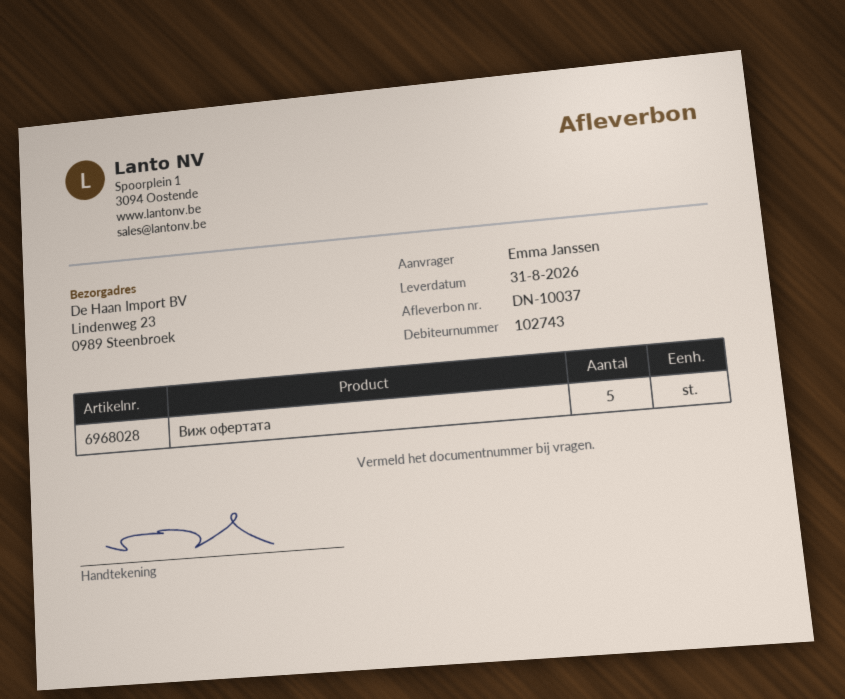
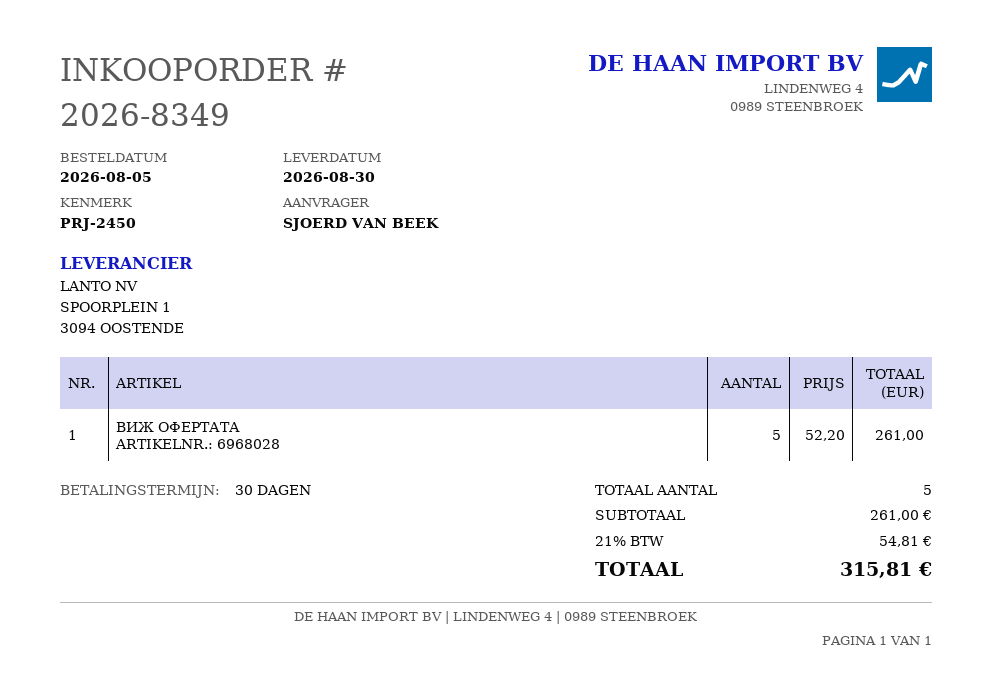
delivery date: 2026-08-31 -> 2026-08-30
ordered by: Emma Janssen -> SJOERD VAN BEEK

